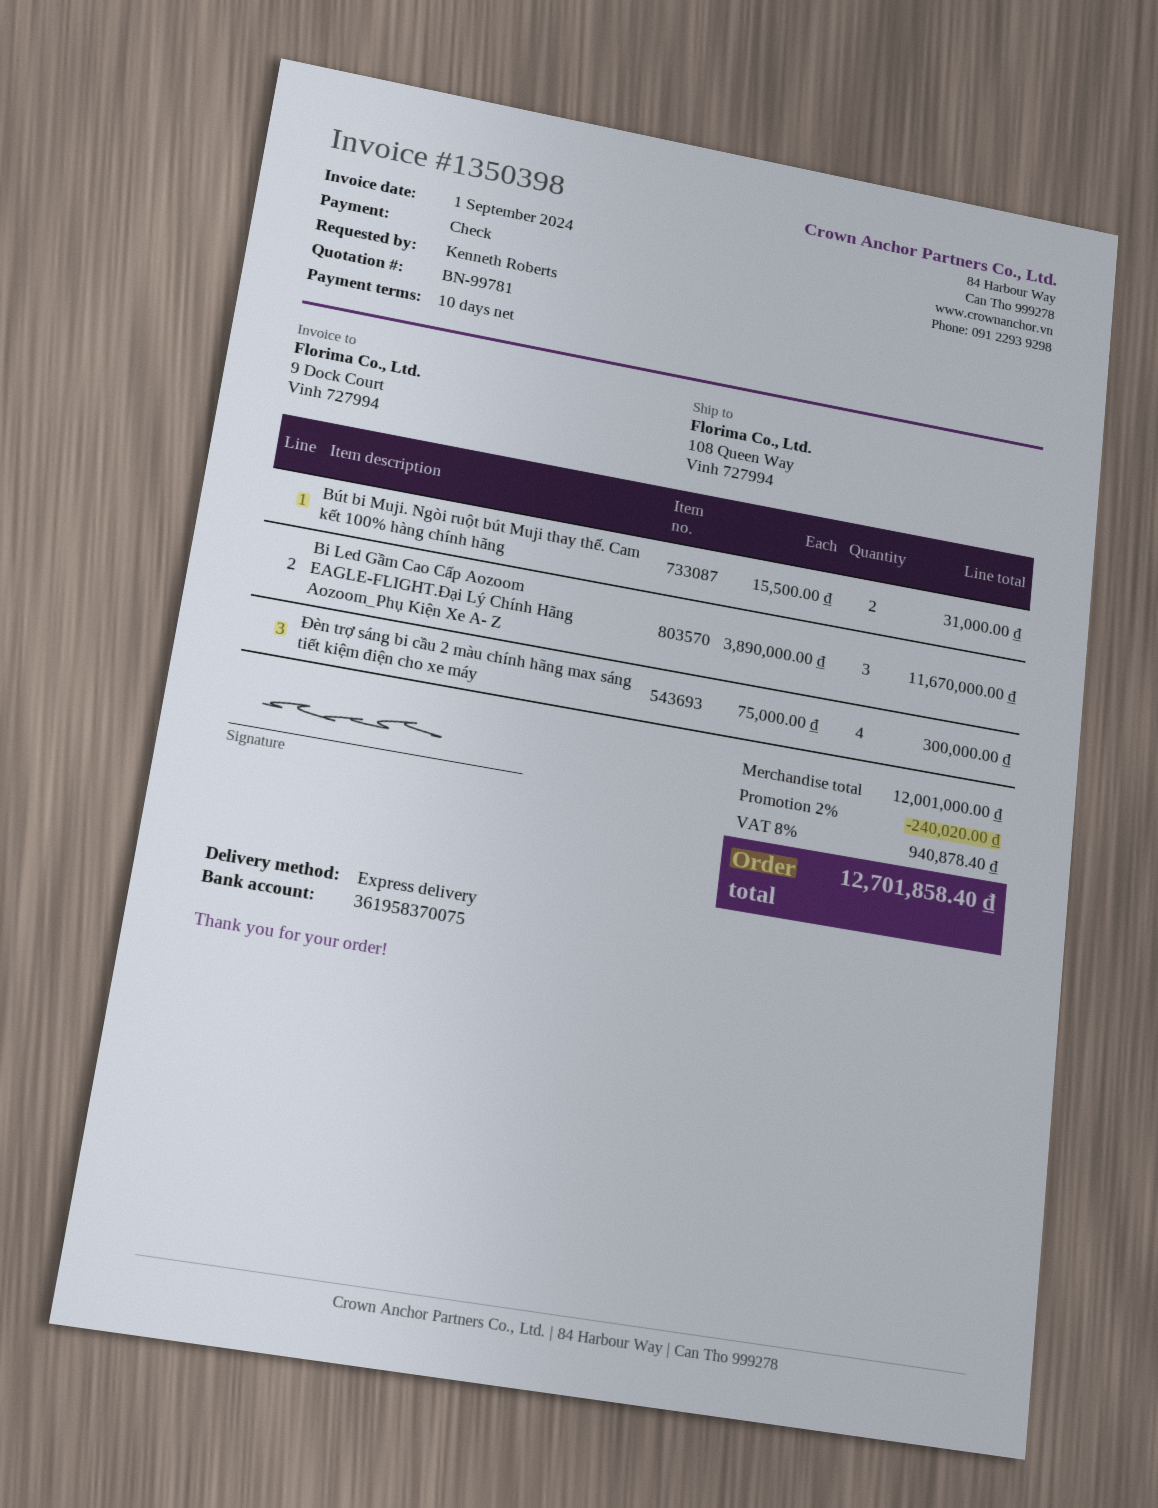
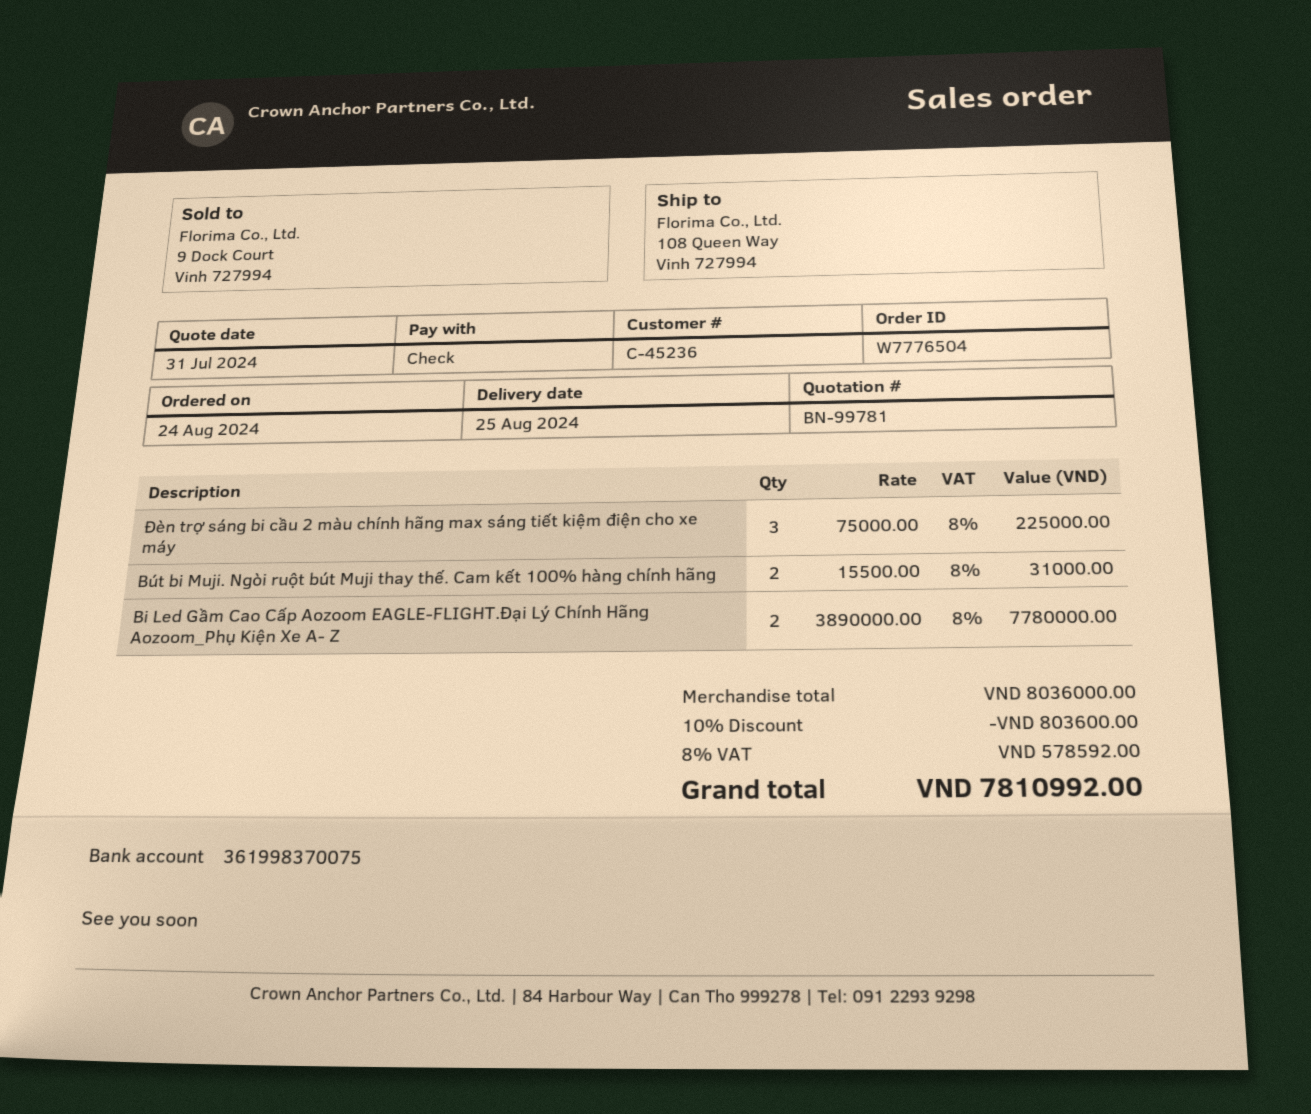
bank account: 361958370075 -> 361998370075
Bi Led Gầm Cao Cấp Aozoom EAGLE-FLIGHT.Đại Lý Chính Hãng Aozoom_Phụ Kiện Xe A- Z: 3 x 3890000.00 = 11670000.00 -> 2 x 3890000.00 = 7780000.00
Đèn trợ sáng bi cầu 2 màu chính hãng max sáng tiết kiệm điện cho xe máy: 4 x 75000.00 = 300000.00 -> 3 x 75000.00 = 225000.00
subtotal: 12001000.00 -> 8036000.00
discount: 2% = 240020.00 -> 10% = 803600.00
tax: 8% = 940878.40 -> 8% = 578592.00
total: 12701858.40 -> 7810992.00

